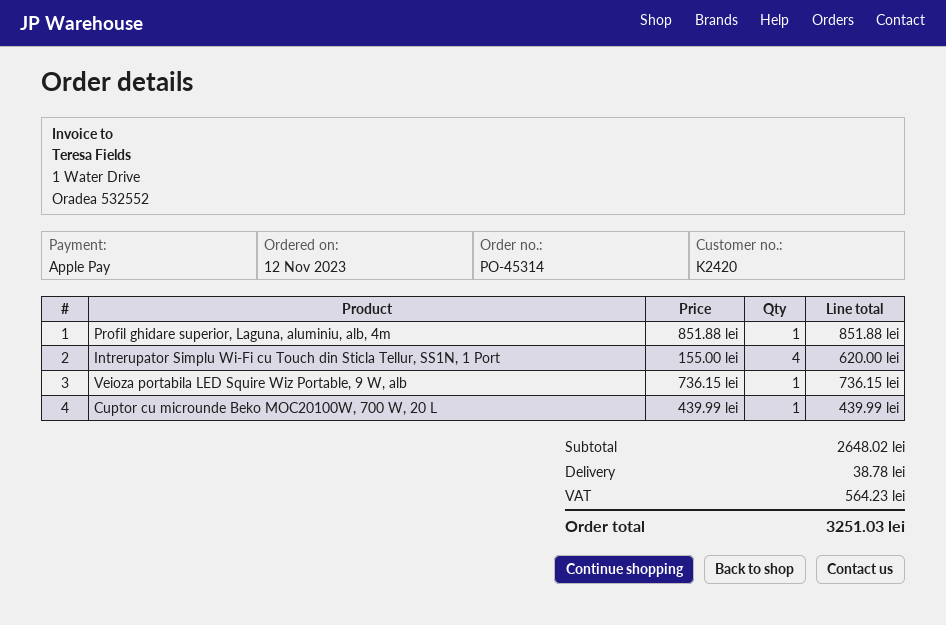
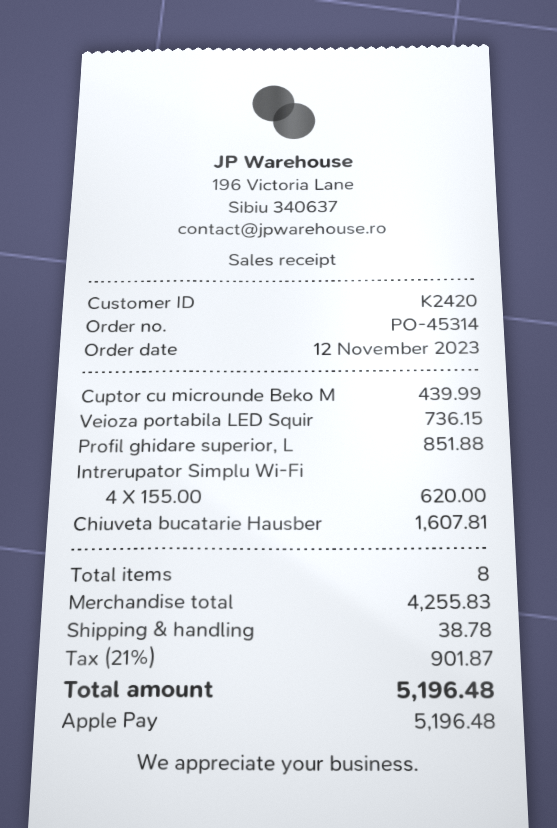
Chiuveta bucatarie Hausber: none -> 1 x 1607.81 = 1607.81
subtotal: 2648.02 -> 4255.83
tax: 564.23 -> 901.87
total: 3251.03 -> 5196.48

